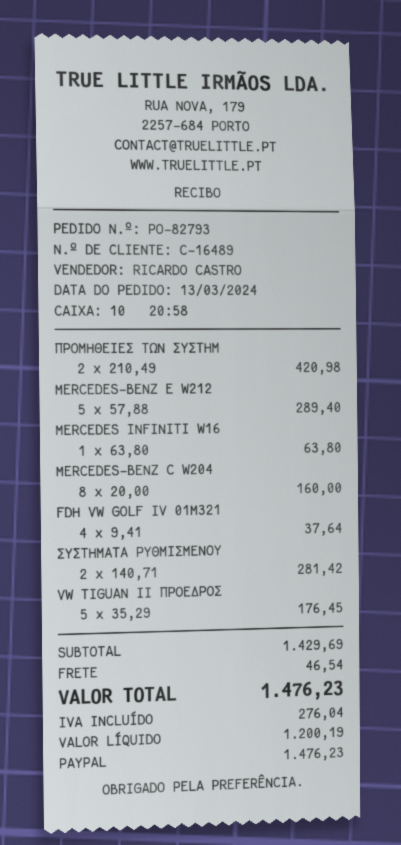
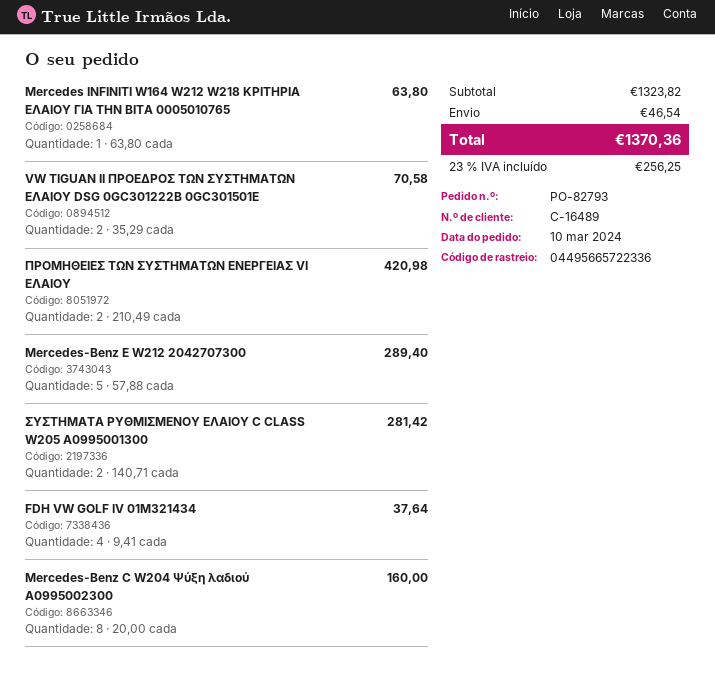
order date: 2024-03-13 -> 2024-03-10
VW TIGUAN II ΠΡΟΕΔΡΟΣ: 5 x 35.29 = 176.45 -> 2 x 35.29 = 70.58
subtotal: 1429.69 -> 1323.82
tax: 276.04 -> 256.25
total: 1476.23 -> 1370.36

